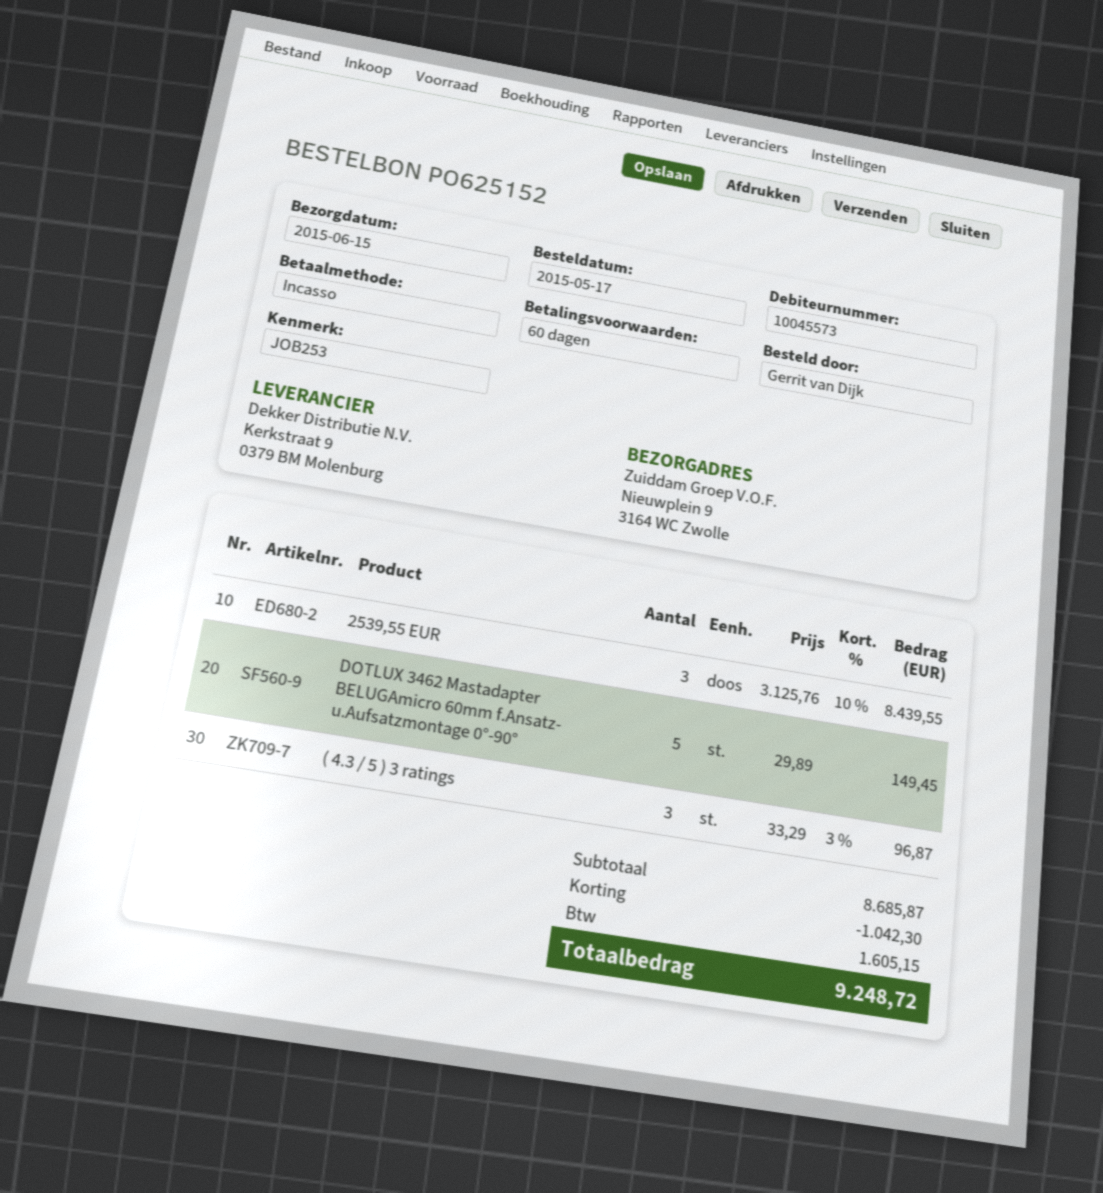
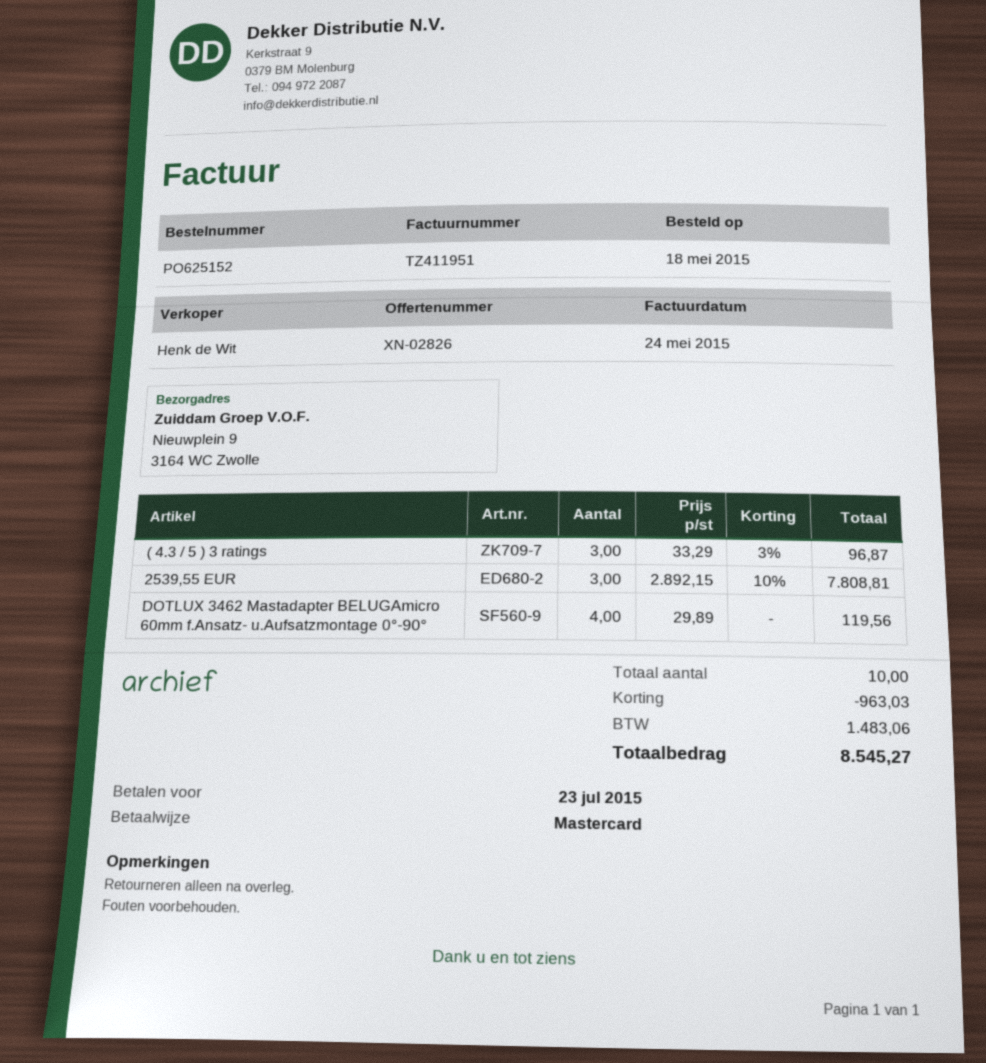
order date: 2015-05-17 -> 2015-05-18
payment method: direct debit -> Mastercard
2539,55 EUR: 3 x 3125.76 - 10% = 8439.55 -> 3 x 2892.15 - 10% = 7808.81
DOTLUX 3462 Mastadapter BELUGAmicro 60mm f.Ansatz- u.Aufsatzmontage 0°-90°: 5 x 29.89 = 149.45 -> 4 x 29.89 = 119.56
discount: 1042.30 -> 963.03
tax: 1605.15 -> 1483.06
total: 9248.72 -> 8545.27

